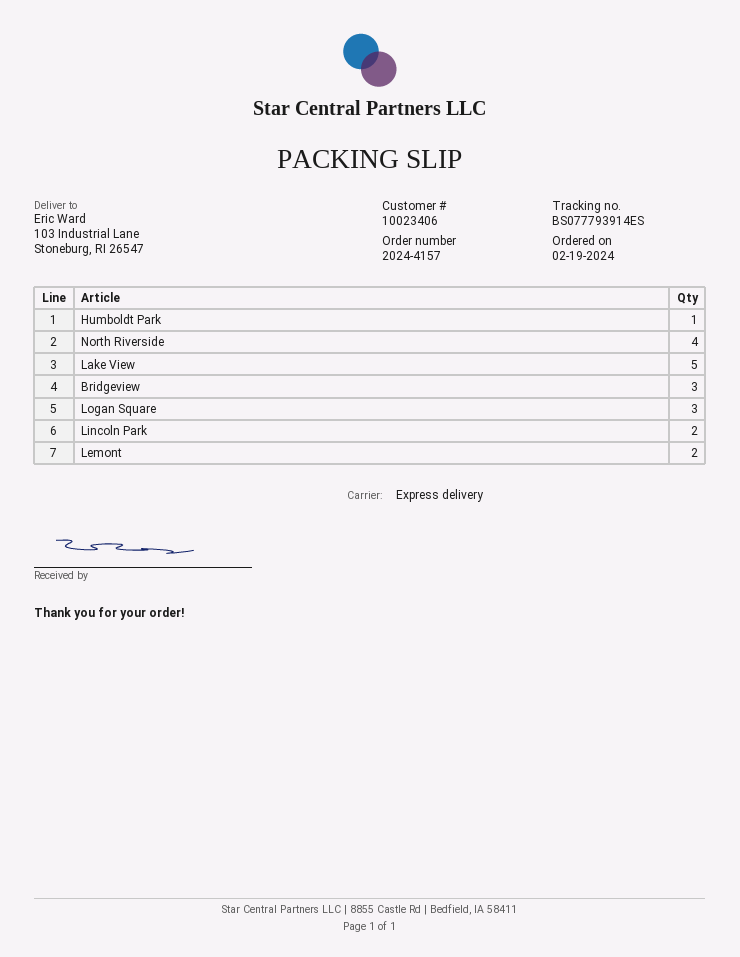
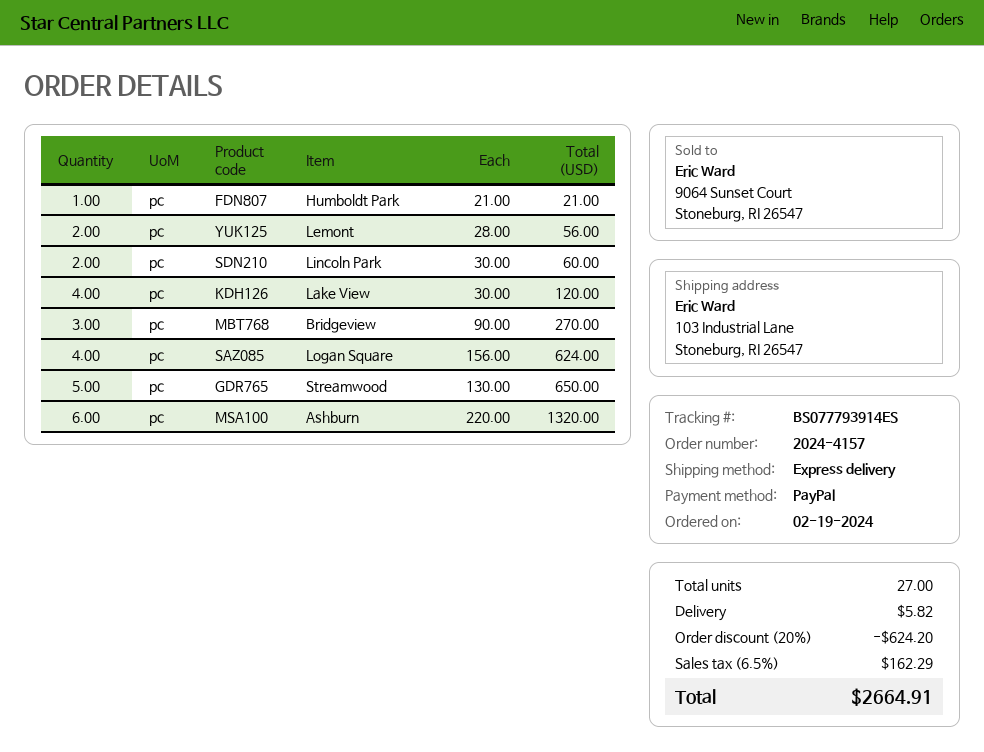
North Riverside: 4 -> none
Lake View: 5 -> 4
Logan Square: 3 -> 4
Streamwood: none -> 5
Ashburn: none -> 6

